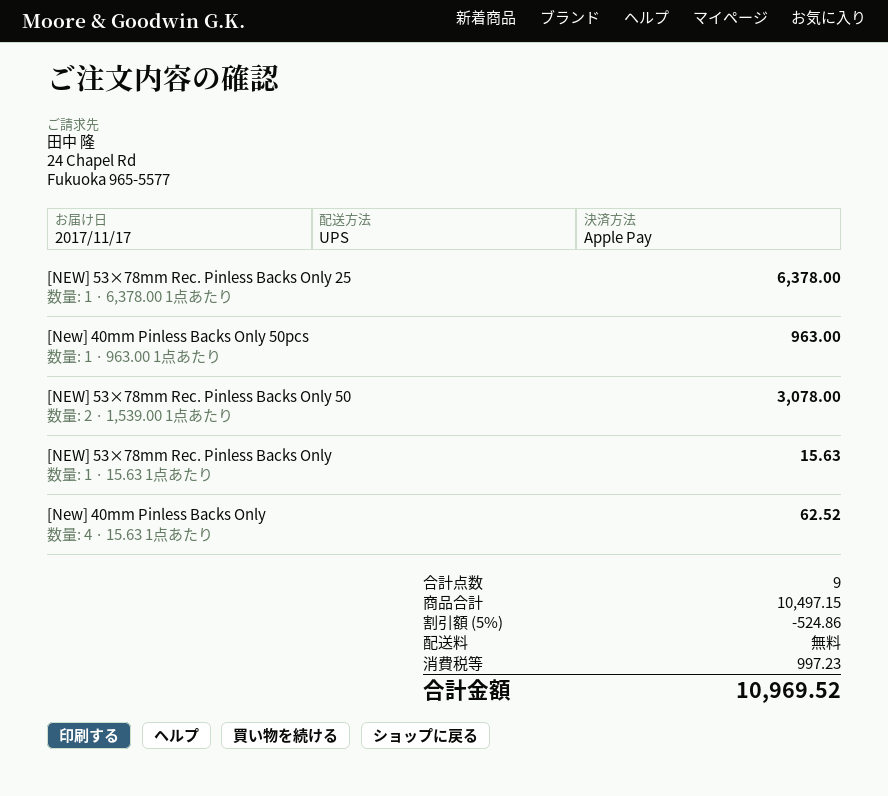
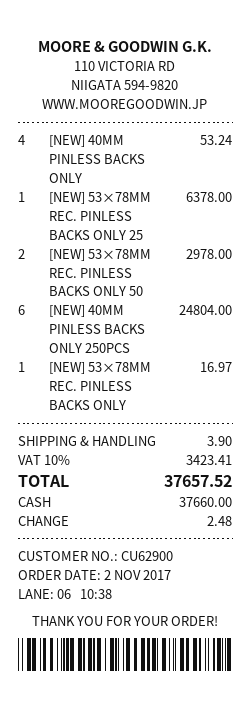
payment method: Apple Pay -> cash
[New] 40mm Pinless Backs Only 50pcs: 1 for 963.00 -> none
[NEW] 53×78mm Rec. Pinless Backs Only 50: 2 for 3078.00 -> 2 for 2978.00
[NEW] 53×78mm Rec. Pinless Backs Only: 1 for 15.63 -> 1 for 16.97
[New] 40mm Pinless Backs Only: 4 for 62.52 -> 4 for 53.24
[NEW] 40MM PINLESS BACKS ONLY 250PCS: none -> 6 for 24804.00
discount: 5% = 524.86 -> none
shipping: 0.00 -> 3.90
tax: 997.23 -> 3423.41
total: 10969.52 -> 37657.52

